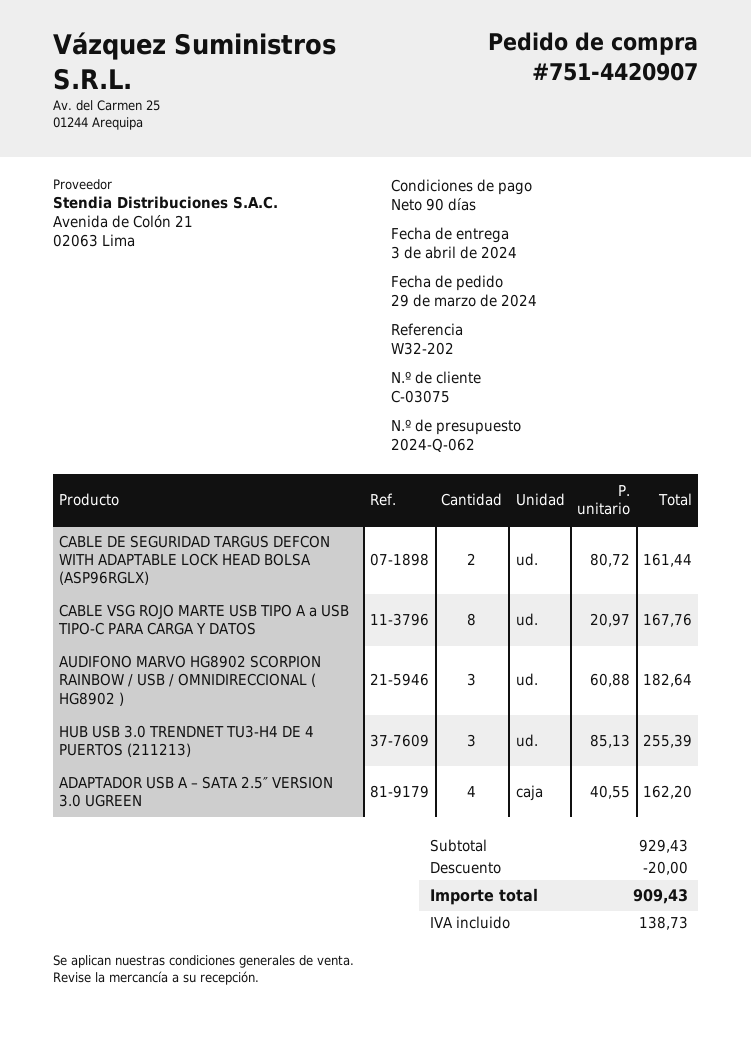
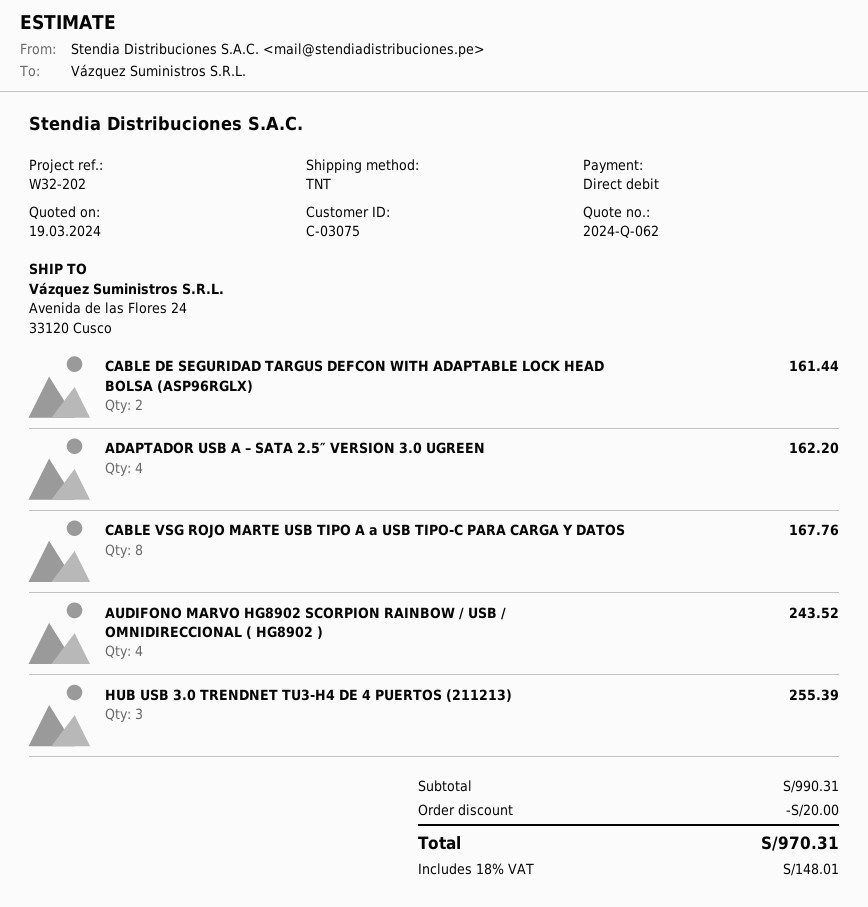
AUDIFONO MARVO HG8902 SCORPION RAINBOW / USB / OMNIDIRECCIONAL ( HG8902 ): 3 for 182.64 -> 4 for 243.52
subtotal: 929.43 -> 990.31
tax: 138.73 -> 148.01
total: 909.43 -> 970.31

